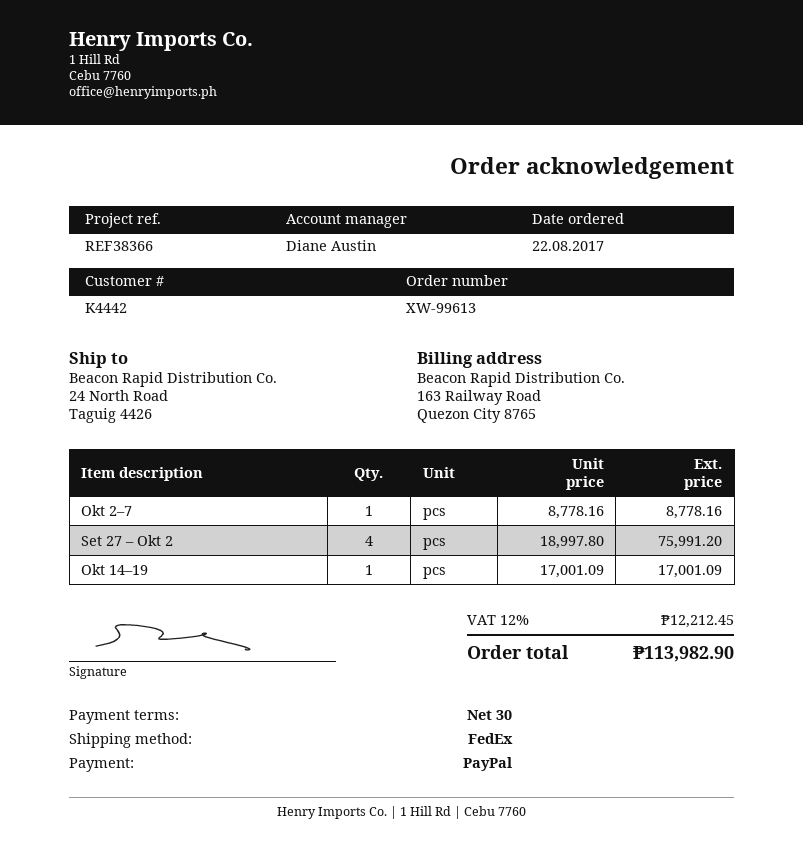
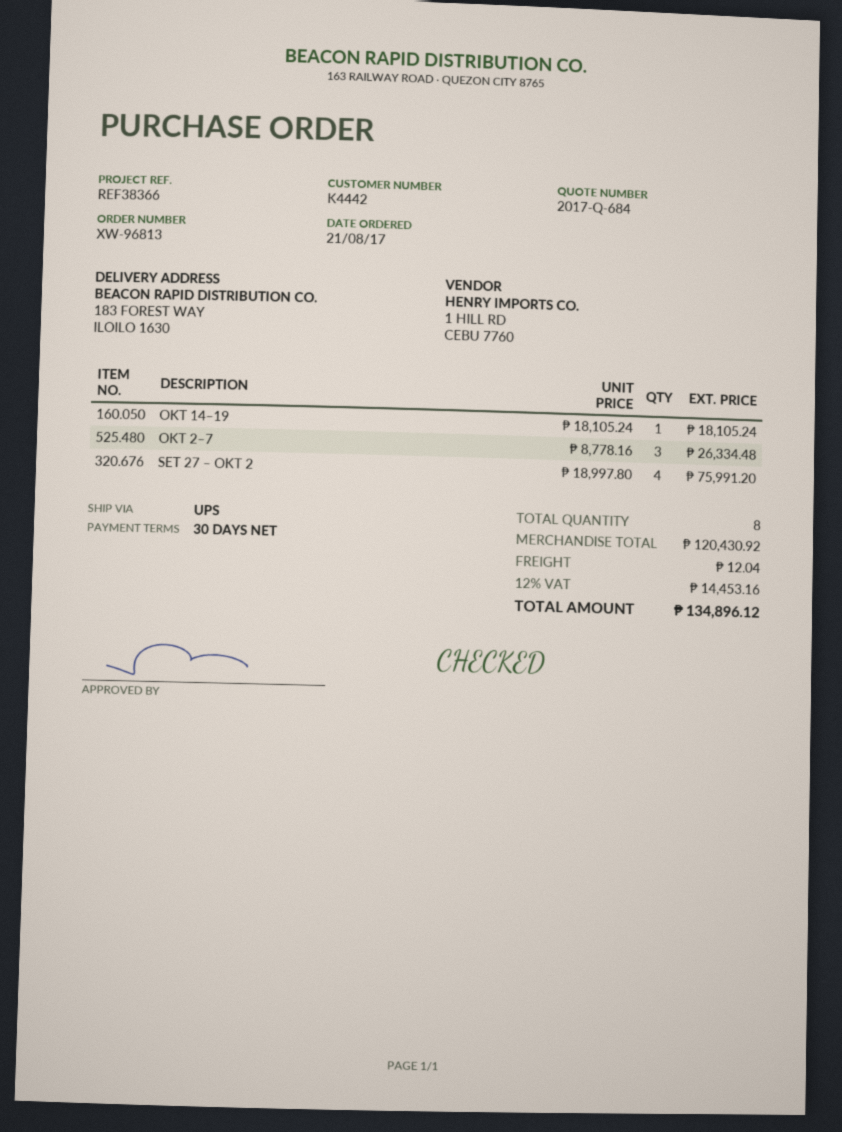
order number: XW-99613 -> XW-96813
order date: 2017-08-22 -> 2017-08-21
shipping method: FedEx -> UPS
ship to: 24 North Road, Taguig 4426 -> 183 FOREST WAY, ILOILO 1630
Okt 2–7: 1 x 8778.16 = 8778.16 -> 3 x 8778.16 = 26334.48
Okt 14–19: 1 x 17001.09 = 17001.09 -> 1 x 18105.24 = 18105.24
shipping: none -> 12.04
tax: 12% = 12212.45 -> 12% = 14453.16
total: 113982.90 -> 134896.12

